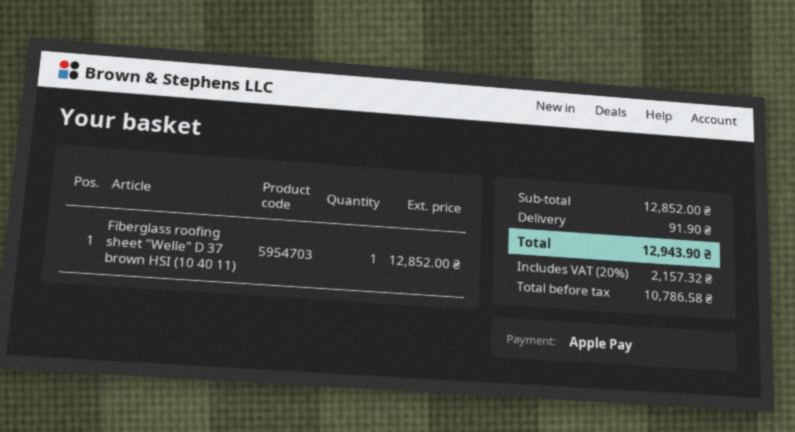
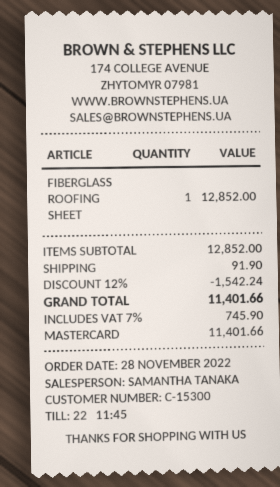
payment method: Apple Pay -> Mastercard
discount: none -> 12% = 1542.24
tax: 20% = 2157.32 -> 7% = 745.90
total: 12943.90 -> 11401.66

